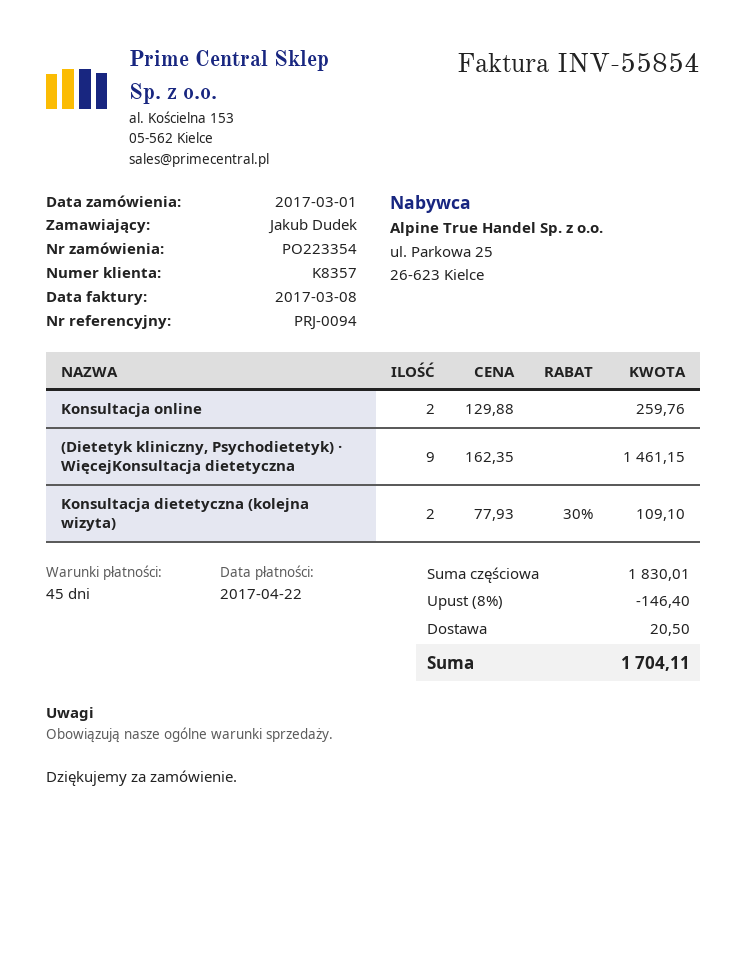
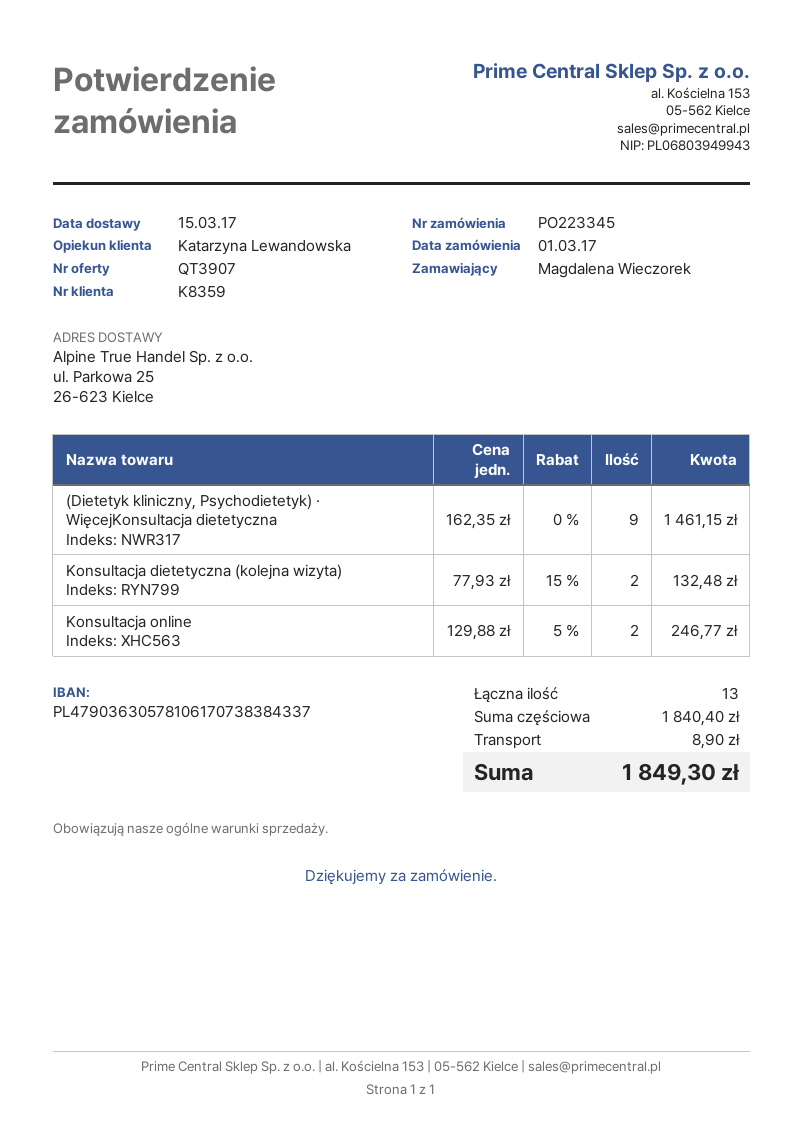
order number: PO223354 -> PO223345
customer number: K8357 -> K8359
ordered by: Jakub Dudek -> Magdalena Wieczorek
Konsultacja online: 2 x 129.88 = 259.76 -> 2 x 129.88 - 5% = 246.77
Konsultacja dietetyczna (kolejna wizyta): 2 x 77.93 - 30% = 109.10 -> 2 x 77.93 - 15% = 132.48
subtotal: 1830.01 -> 1840.40
discount: 8% = 146.40 -> none
shipping: 20.50 -> 8.90
total: 1704.11 -> 1849.30

